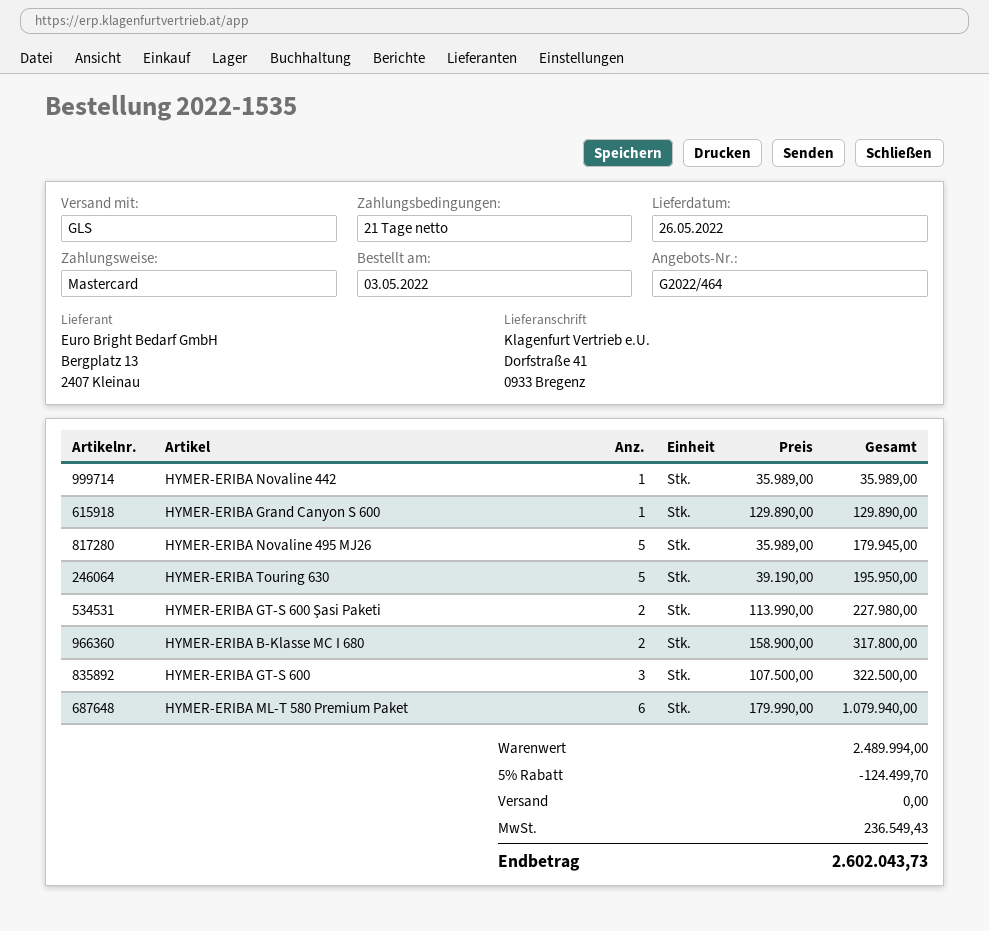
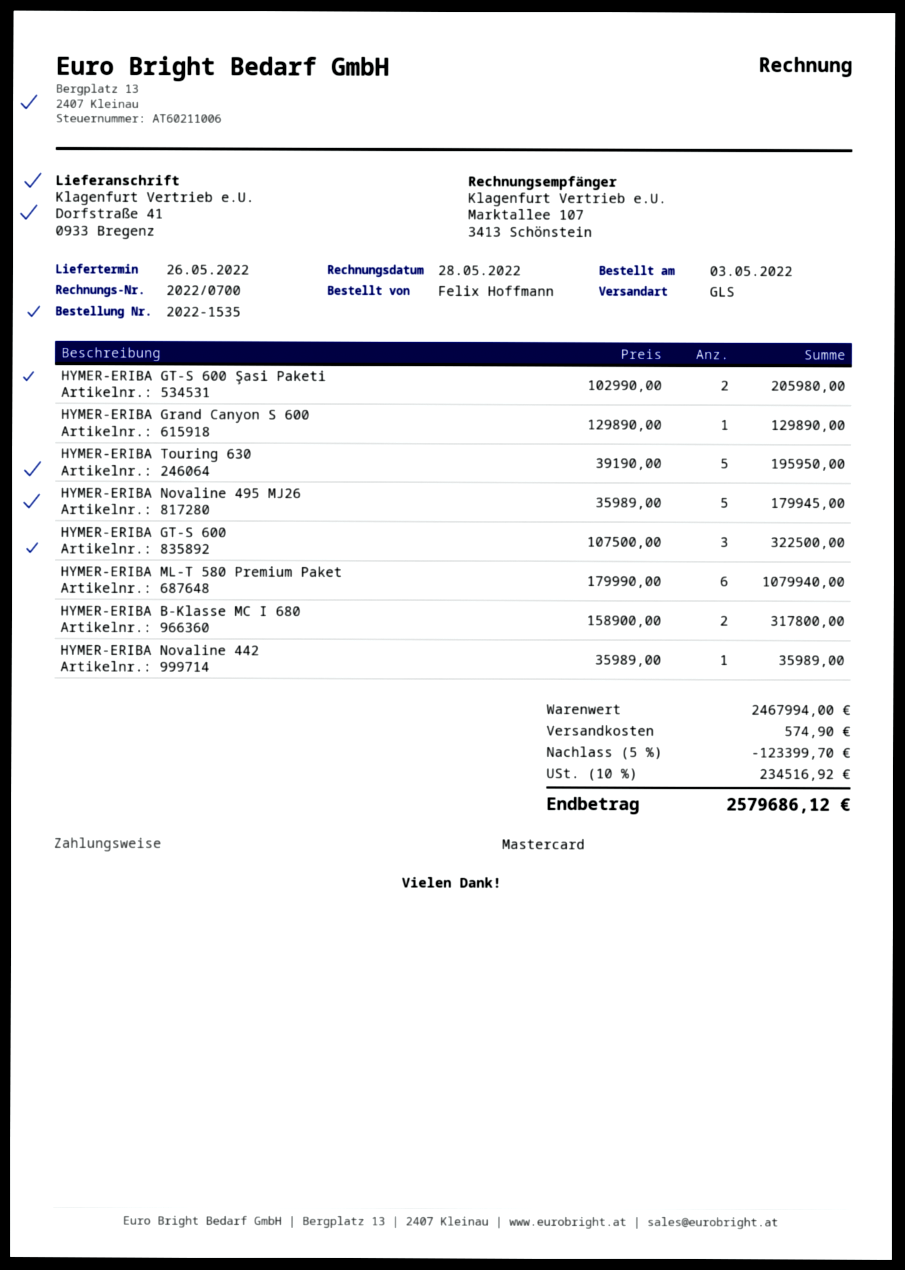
HYMER-ERIBA GT-S 600 Şasi Paketi: 2 x 113990.00 = 227980.00 -> 2 x 102990.00 = 205980.00
subtotal: 2489994.00 -> 2467994.00
discount: 5% = 124499.70 -> 5% = 123399.70
shipping: 0.00 -> 574.90
tax: 236549.43 -> 234516.92
total: 2602043.73 -> 2579686.12

